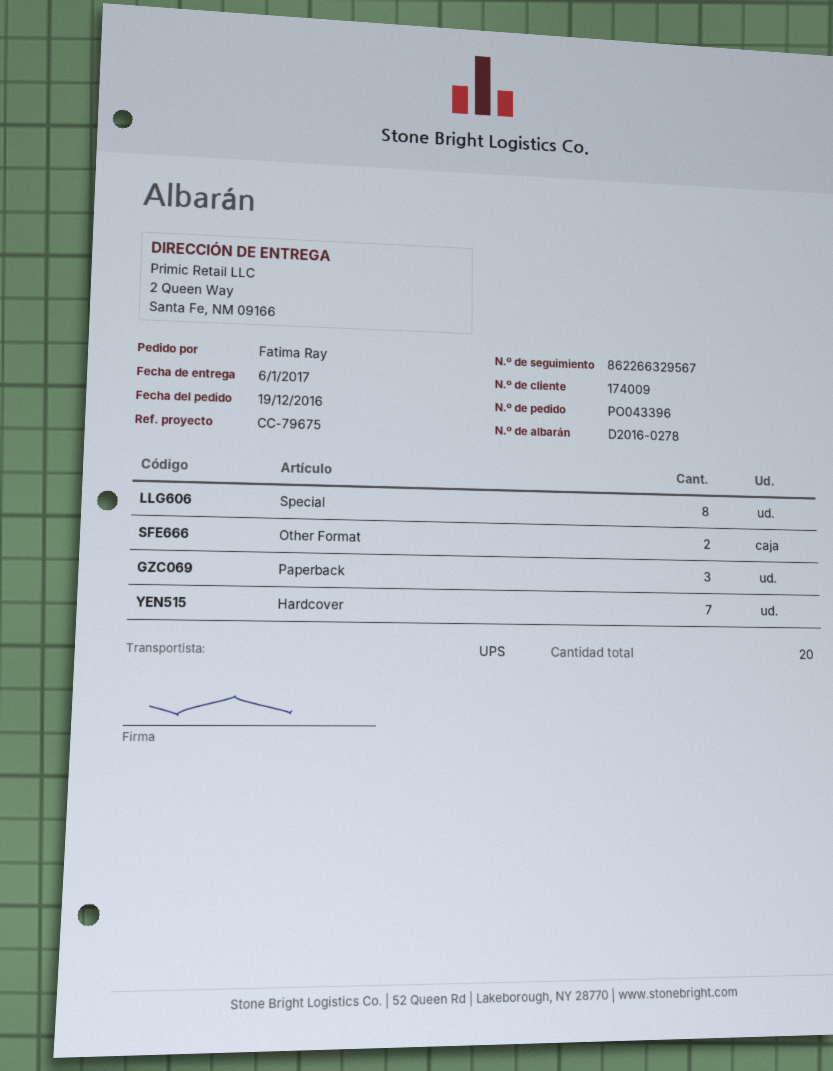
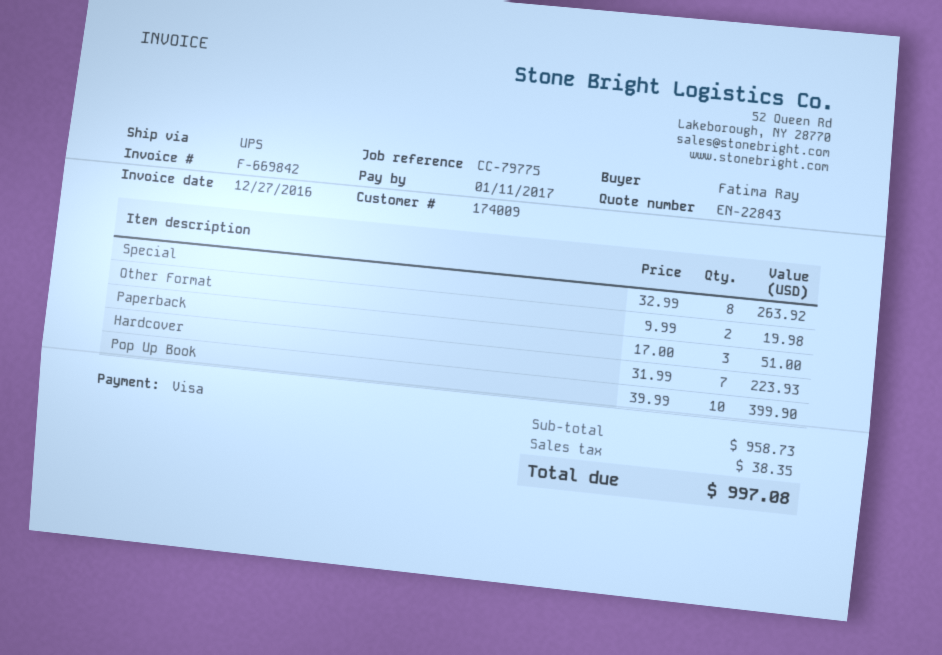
reference: CC-79675 -> CC-79775
Pop Up Book: none -> 10

